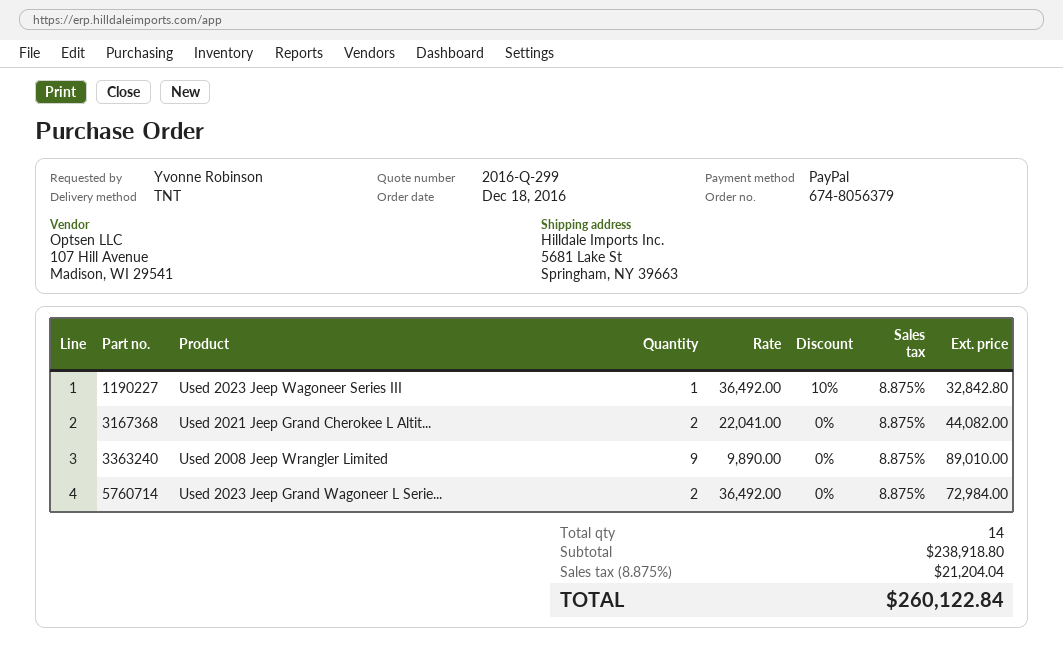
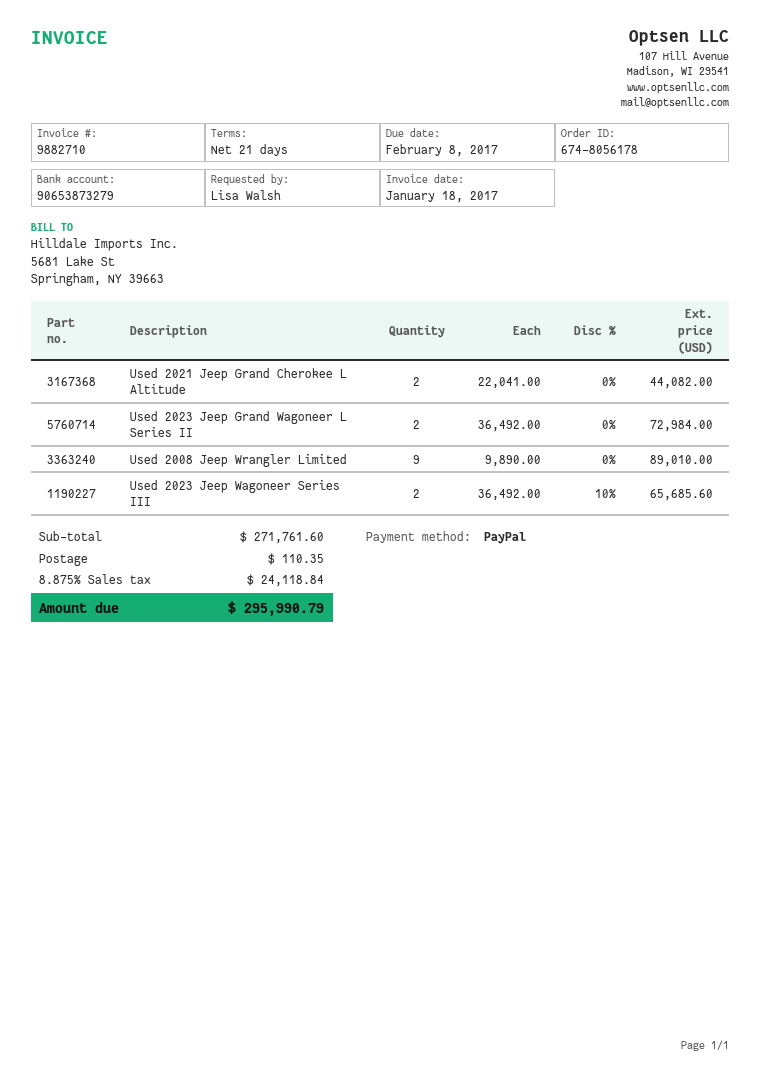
order number: 674-8056379 -> 674-8056178
ordered by: Yvonne Robinson -> Lisa Walsh
Used 2023 Jeep Wagoneer Series III: 1 x 36492.00 - 10% = 32842.80 -> 2 x 36492.00 - 10% = 65685.60
subtotal: 238918.80 -> 271761.60
shipping: none -> 110.35
tax: 8.875% = 21204.04 -> 8.875% = 24118.84
total: 260122.84 -> 295990.79

